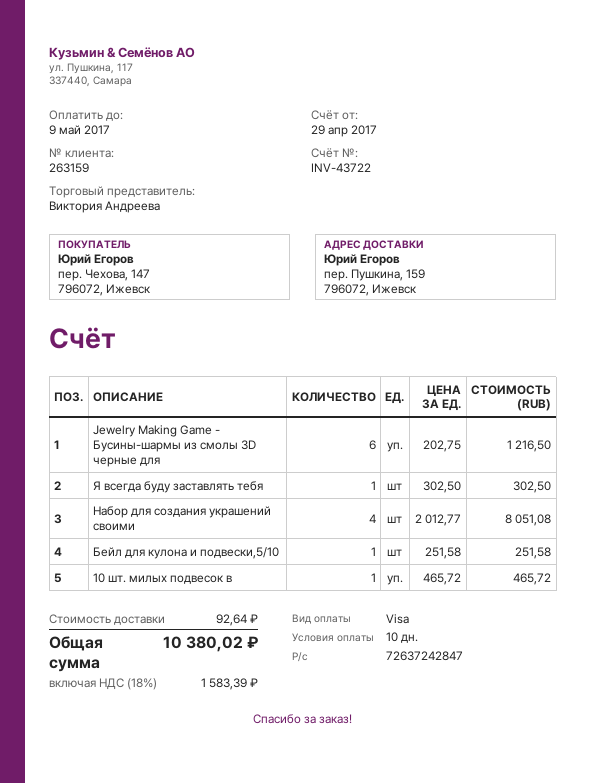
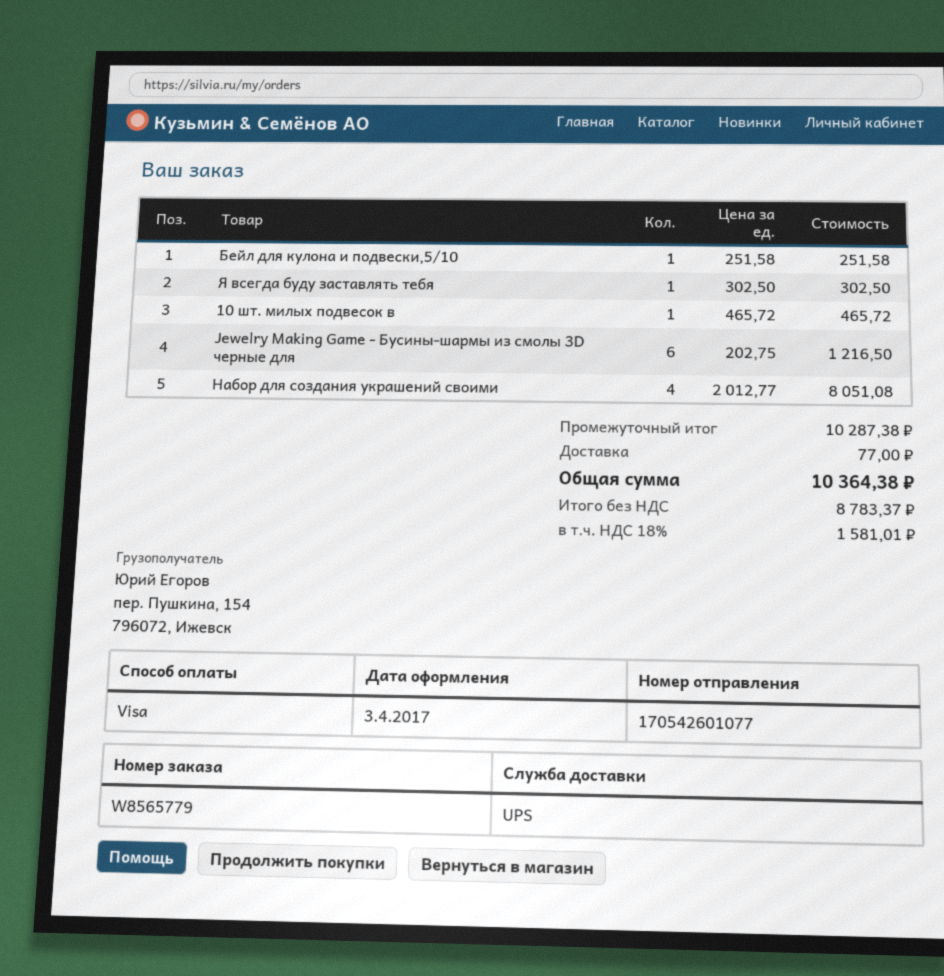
ship to: пер. Пушкина, 159, 796072, Ижевск -> пер. Пушкина, 154, 796072, Ижевск
shipping: 92.64 -> 77.00
tax: 18% = 1583.39 -> 18% = 1581.01
total: 10380.02 -> 10364.38

